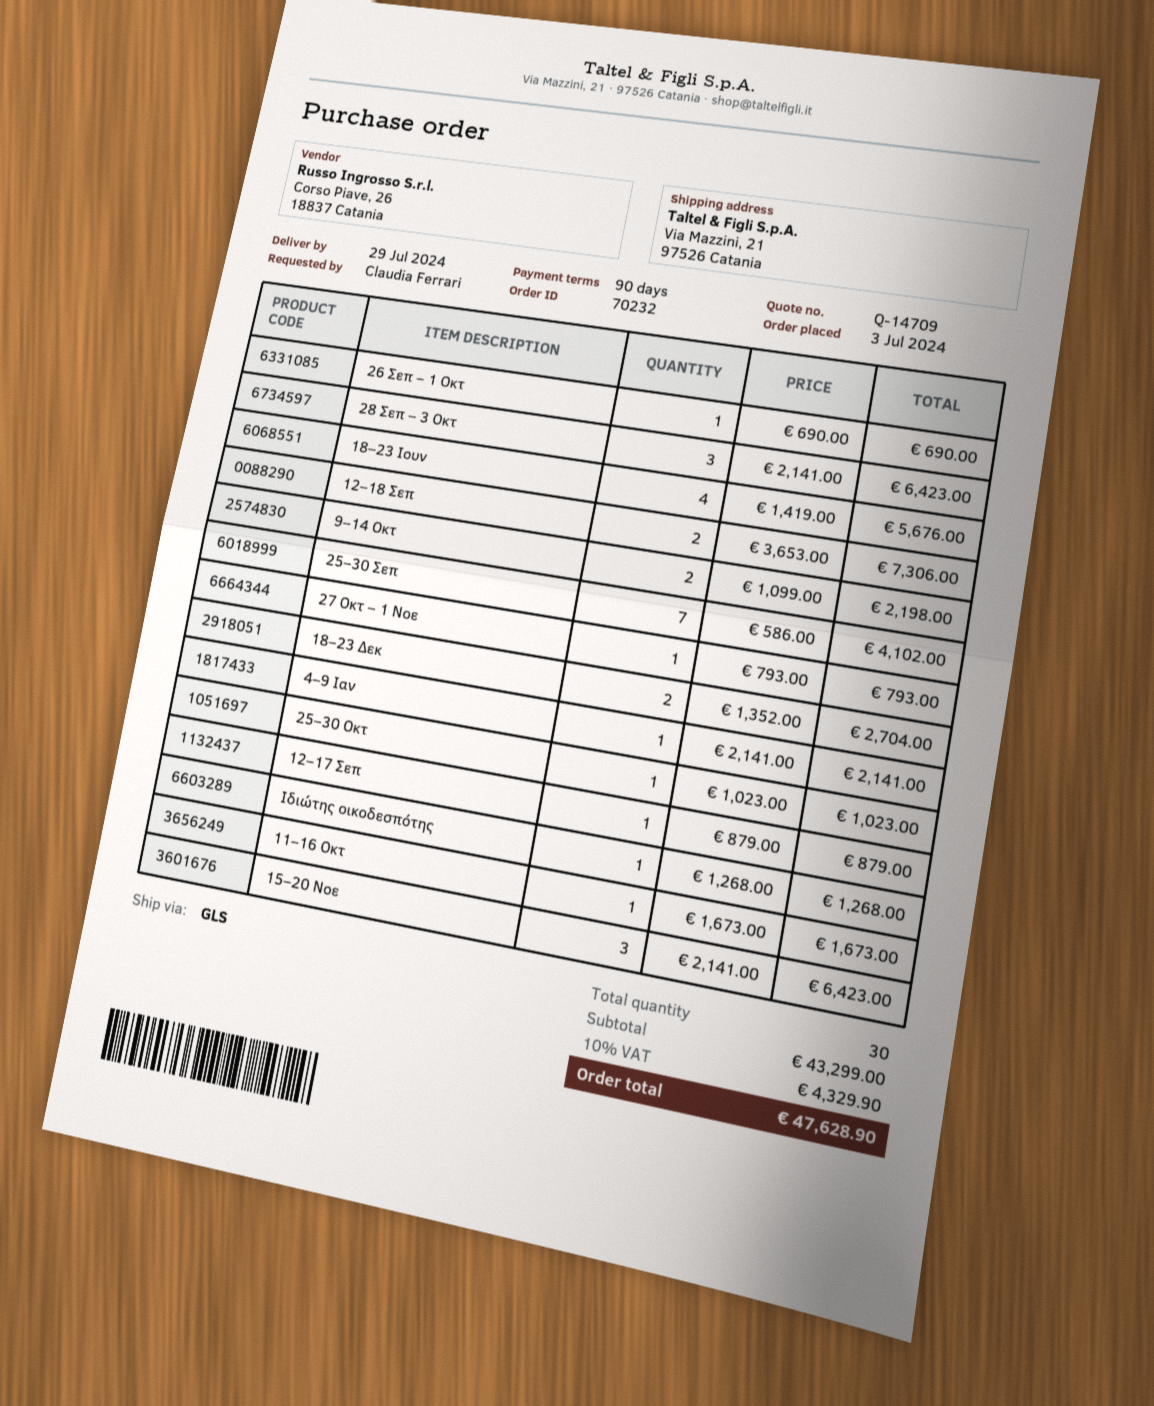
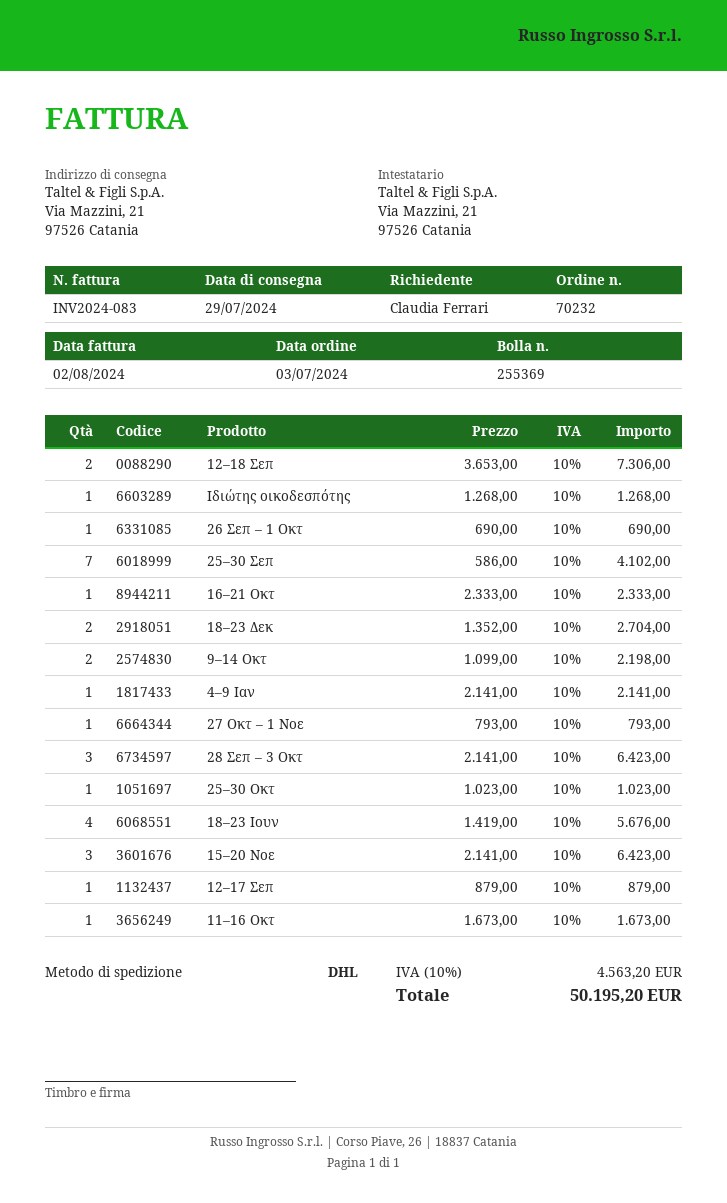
shipping method: GLS -> DHL
16–21 Οκτ: none -> 1 x 2333.00 = 2333.00
tax: 10% = 4329.90 -> 10% = 4563.20
total: 47628.90 -> 50195.20

